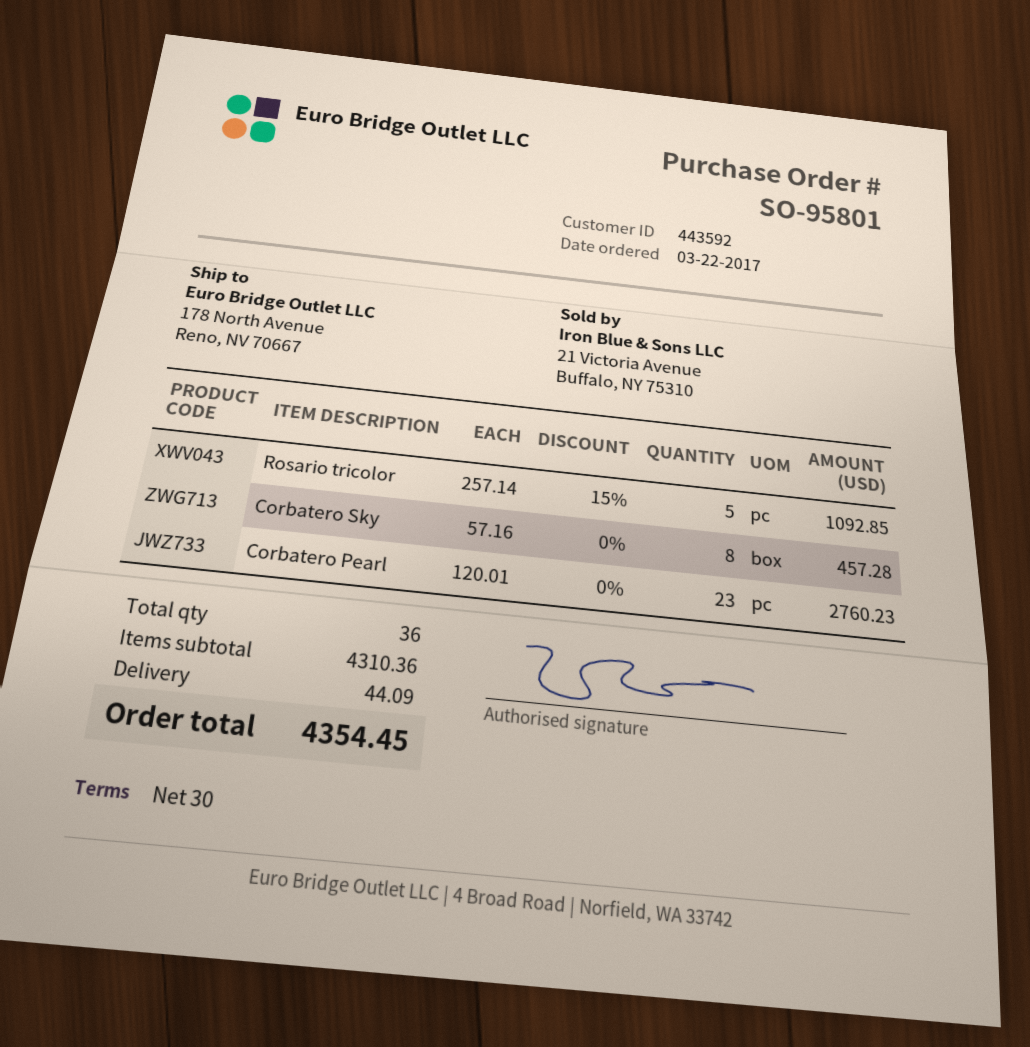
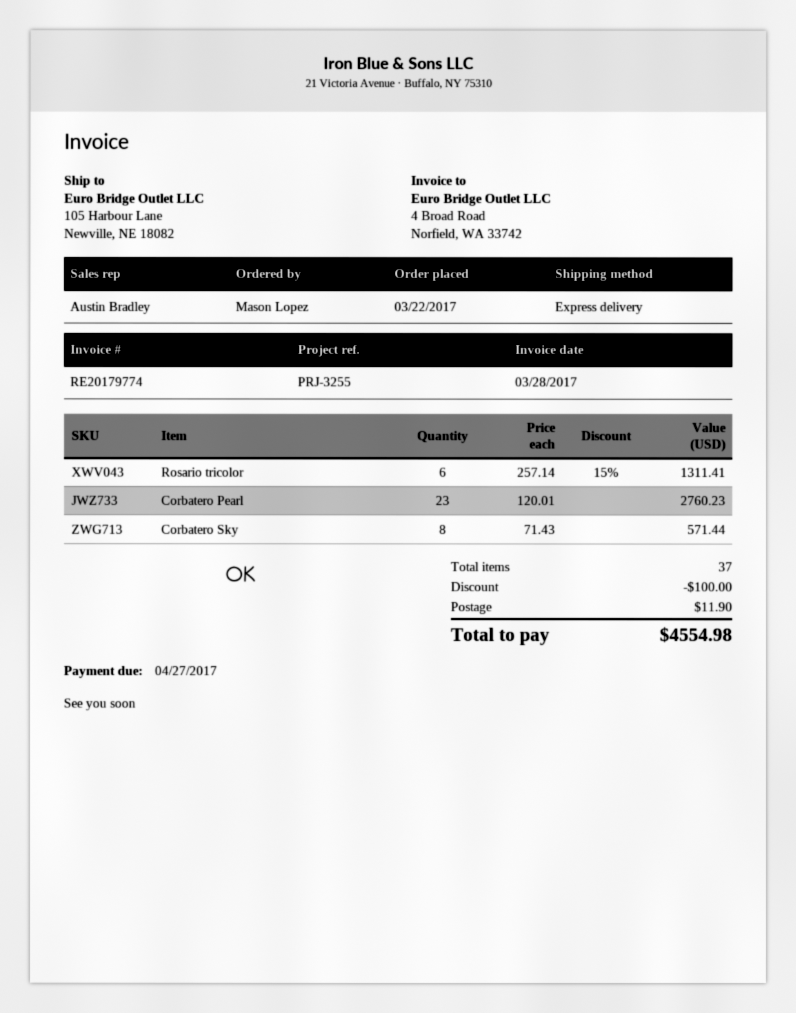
ship to: 178 North Avenue, Reno, NV 70667 -> 105 Harbour Lane, Newville, NE 18082
Rosario tricolor: 5 x 257.14 - 15% = 1092.85 -> 6 x 257.14 - 15% = 1311.41
Corbatero Sky: 8 x 57.16 = 457.28 -> 8 x 71.43 = 571.44
total quantity: 36 -> 37
discount: none -> 100.00
shipping: 44.09 -> 11.90
total: 4354.45 -> 4554.98

